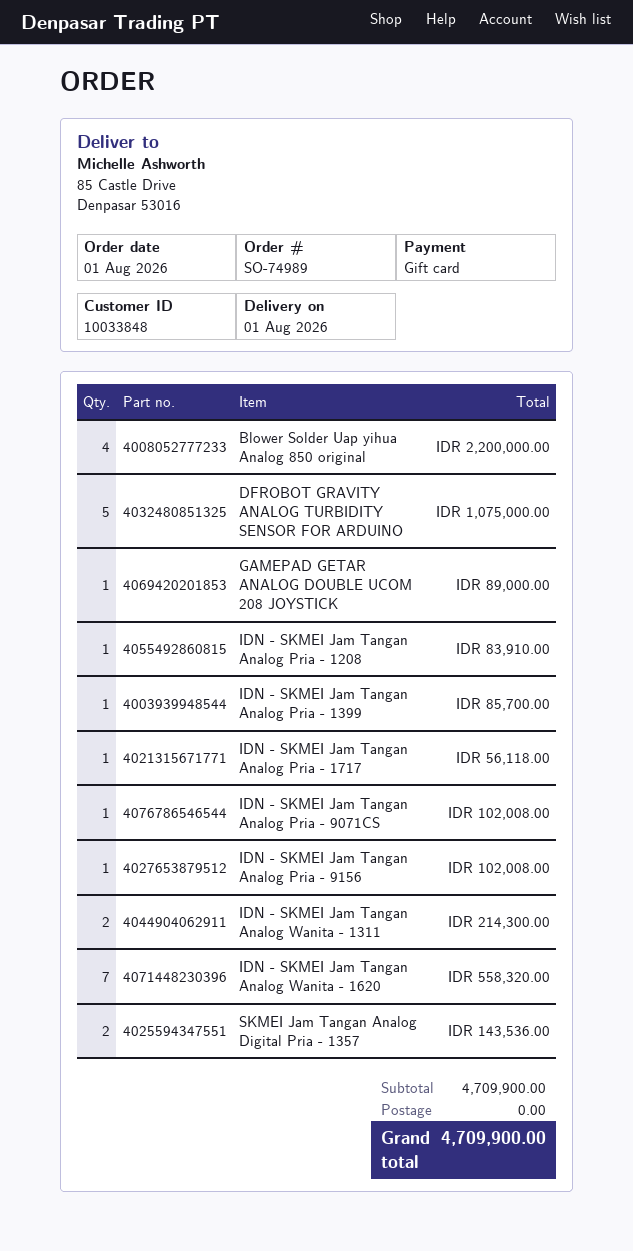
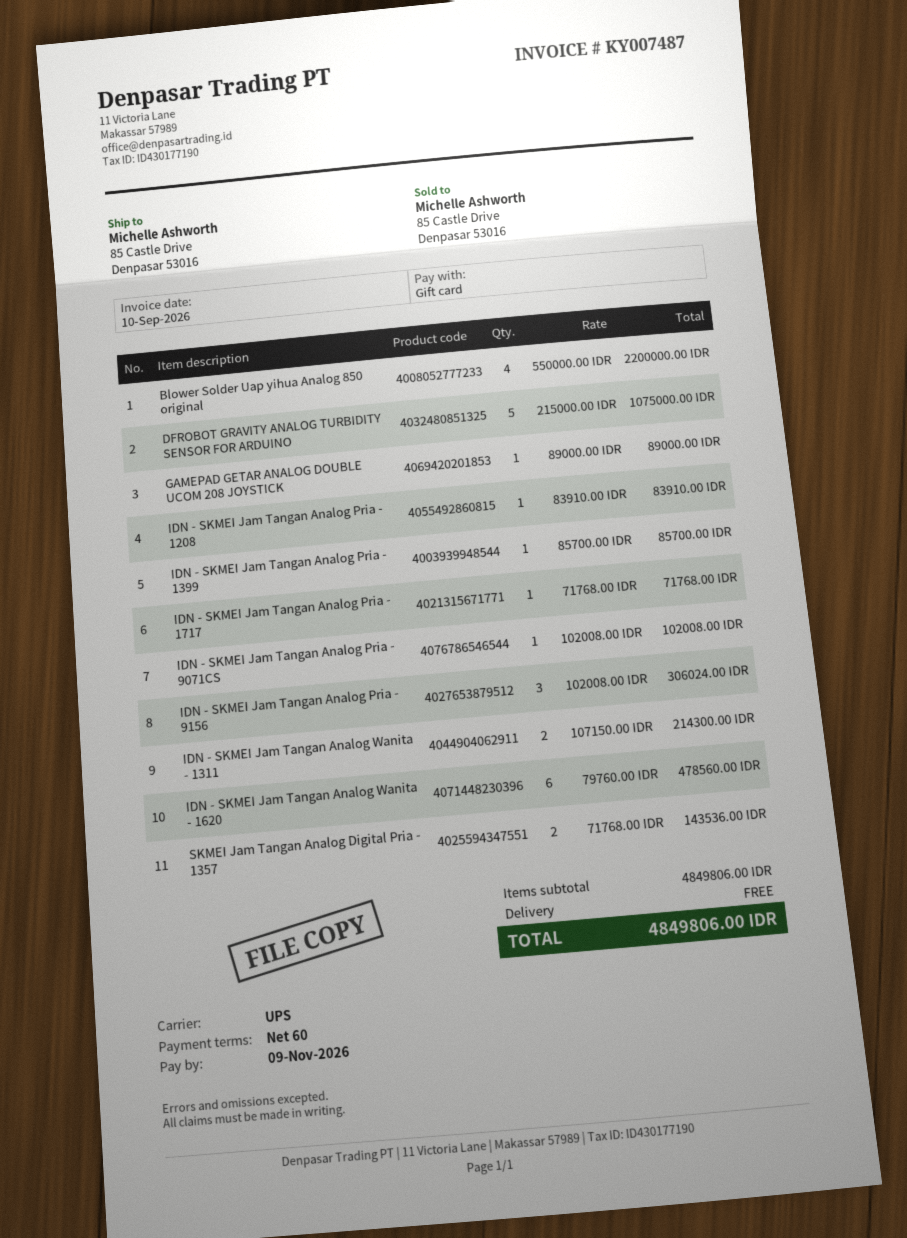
IDN - SKMEI Jam Tangan Analog Pria - 1717: 1 for 56118.00 -> 1 for 71768.00
IDN - SKMEI Jam Tangan Analog Pria - 9156: 1 for 102008.00 -> 3 for 306024.00
IDN - SKMEI Jam Tangan Analog Wanita - 1620: 7 for 558320.00 -> 6 for 478560.00
subtotal: 4709900.00 -> 4849806.00
total: 4709900.00 -> 4849806.00

